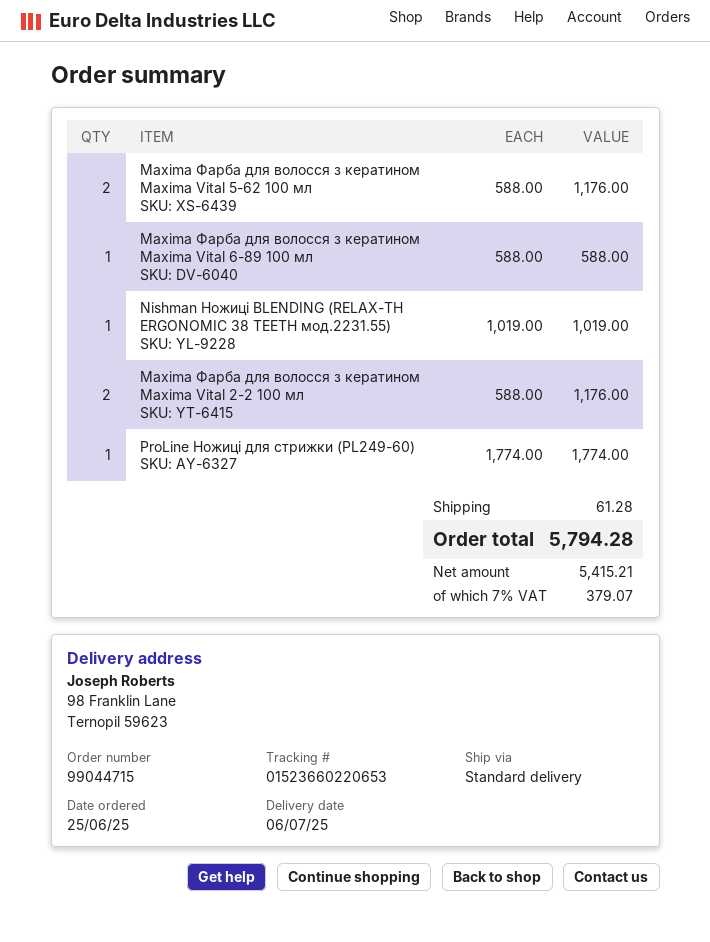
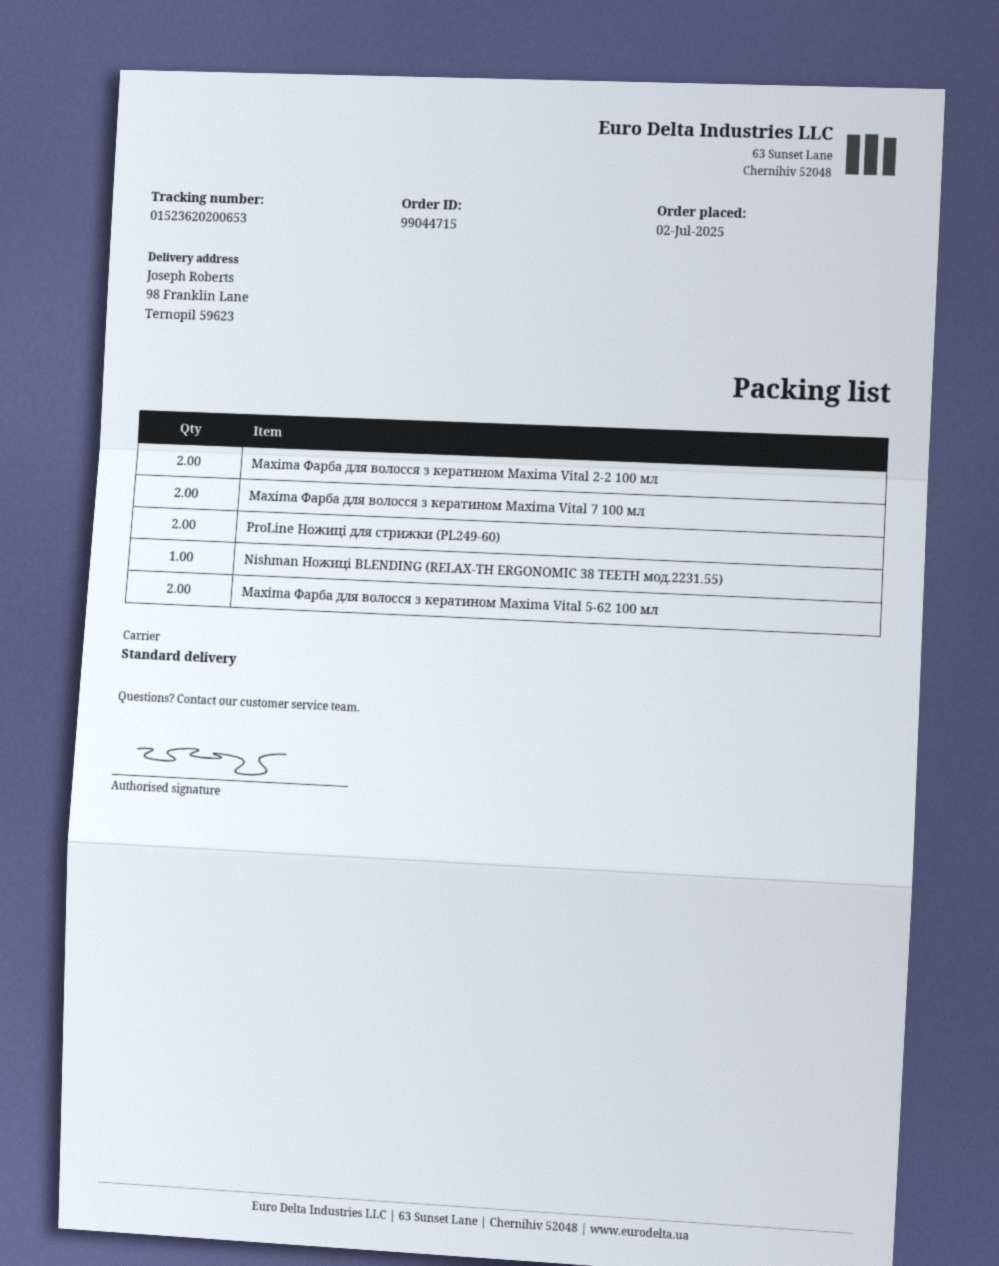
order date: 2025-06-25 -> 2025-07-02
tracking number: 01523660220653 -> 01523620200653
Maxima Фарба для волосся з кератином Maxima Vital 6-89 100 мл: 1 -> none
ProLine Ножиці для стрижки (PL249-60): 1 -> 2
Maxima Фарба для волосся з кератином Maxima Vital 7 100 мл: none -> 2

